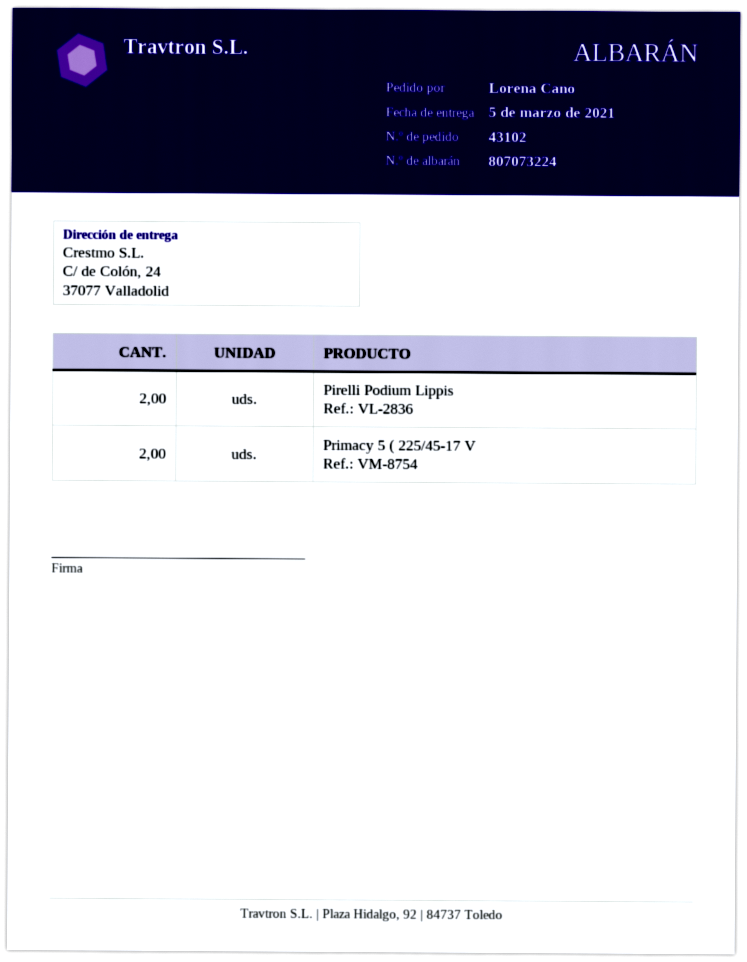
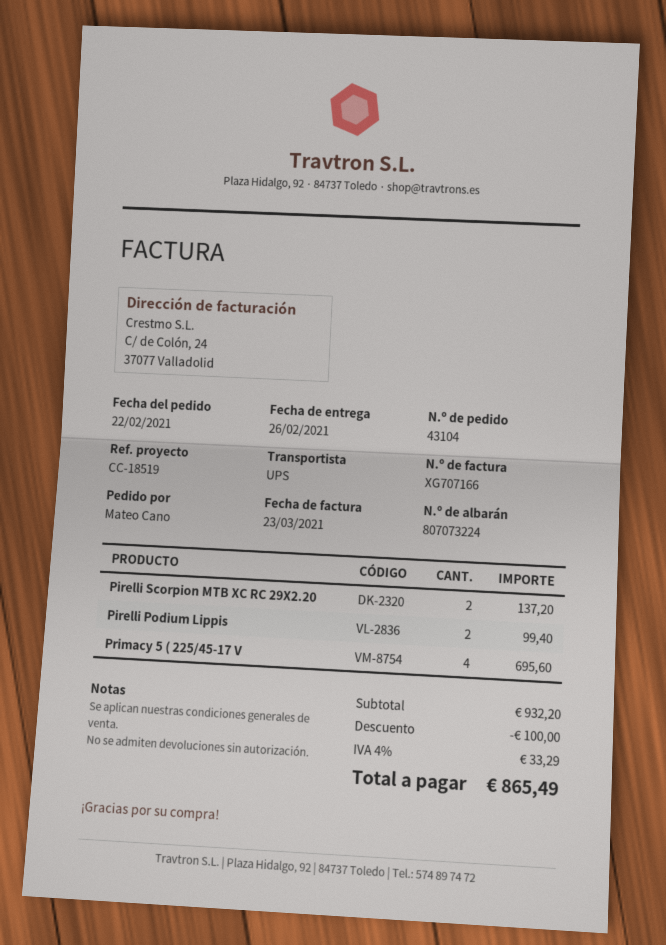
order number: 43102 -> 43104
delivery date: 2021-03-05 -> 2021-02-26
ordered by: Lorena Cano -> Mateo Cano
Primacy 5 ( 225/45-17 V: 2 -> 4
Pirelli Scorpion MTB XC RC 29X2.20: none -> 2

